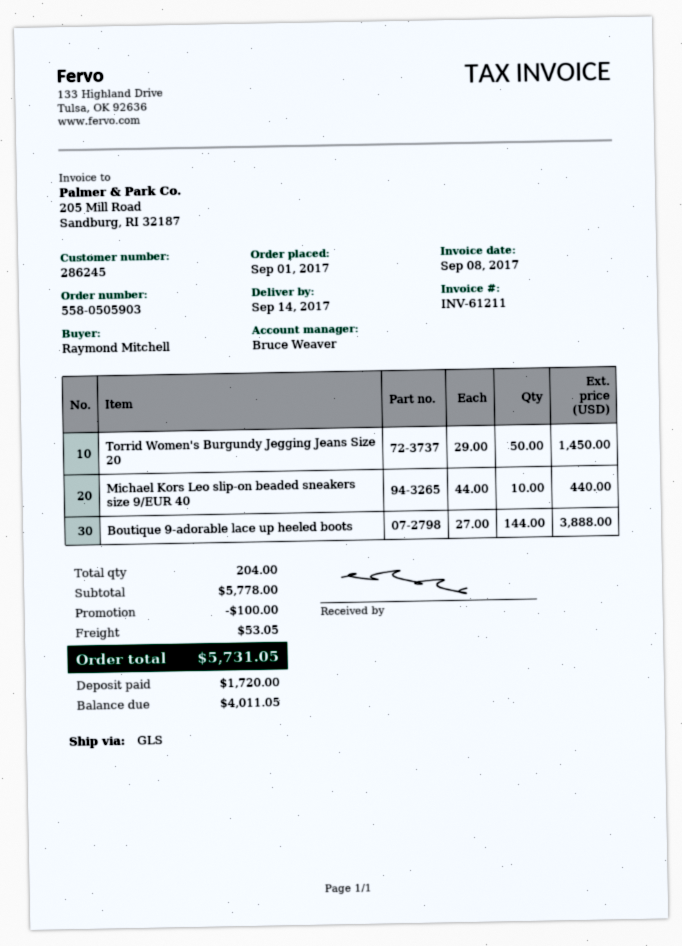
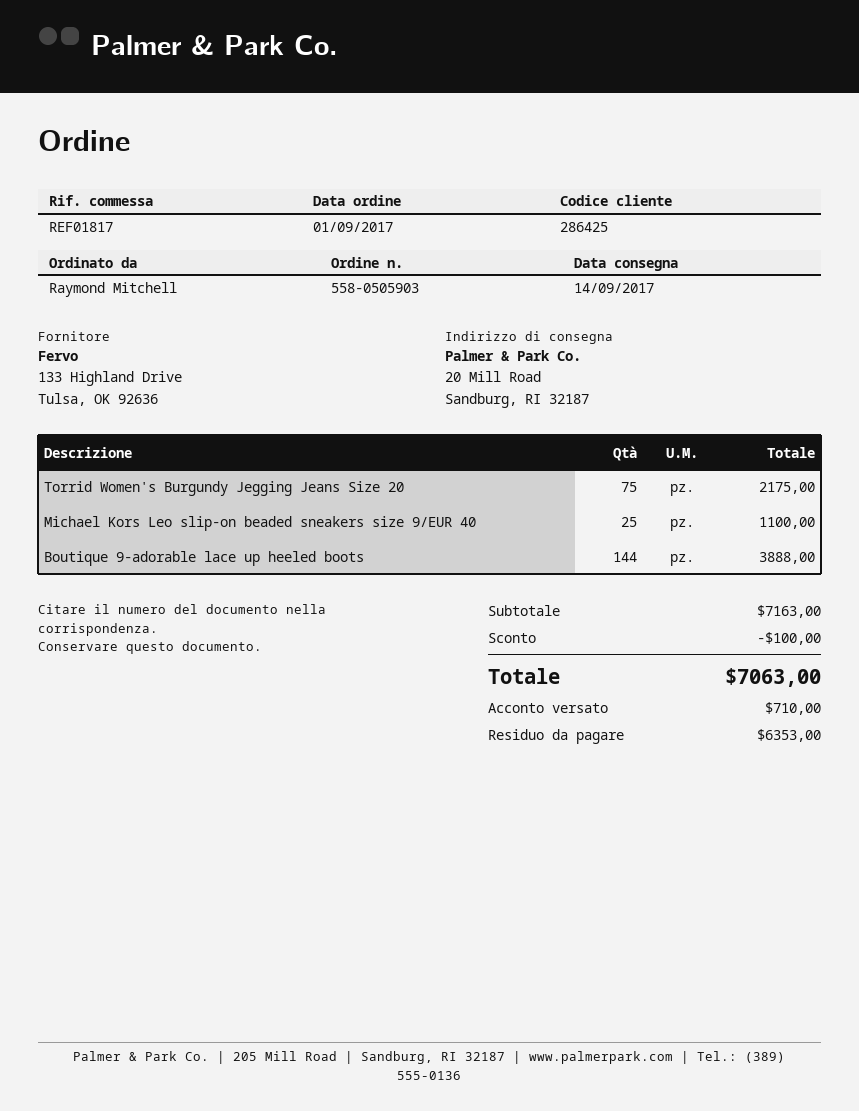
customer number: 286245 -> 286425
Torrid Women's Burgundy Jegging Jeans Size 20: 50 for 1450.00 -> 75 for 2175.00
Michael Kors Leo slip-on beaded sneakers size 9/EUR 40: 10 for 440.00 -> 25 for 1100.00
subtotal: 5778.00 -> 7163.00
shipping: 53.05 -> none
total: 5731.05 -> 7063.00
deposit: 1720.00 -> 710.00
balance: 4011.05 -> 6353.00

